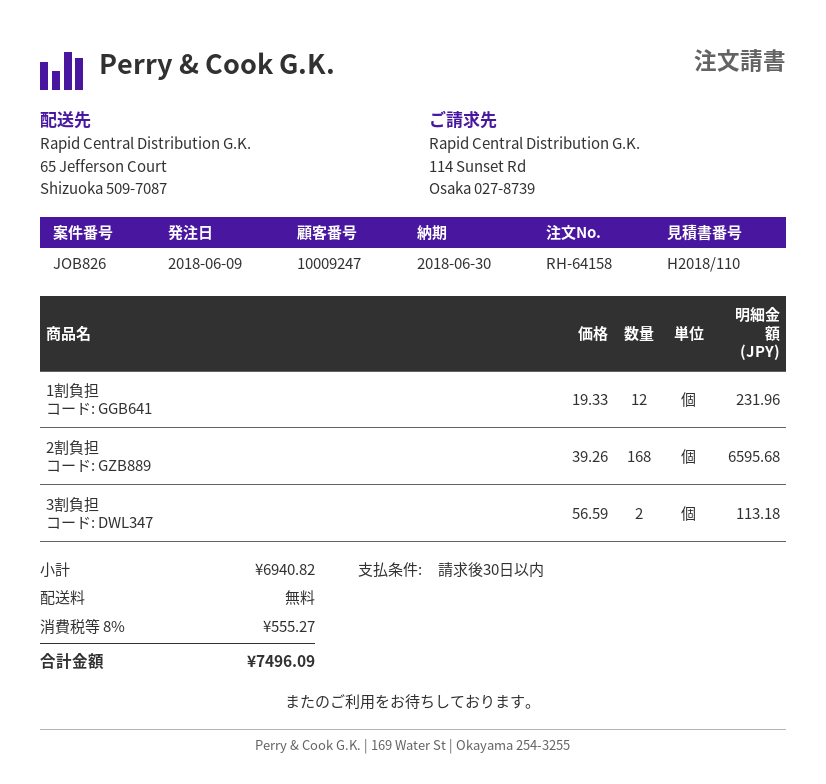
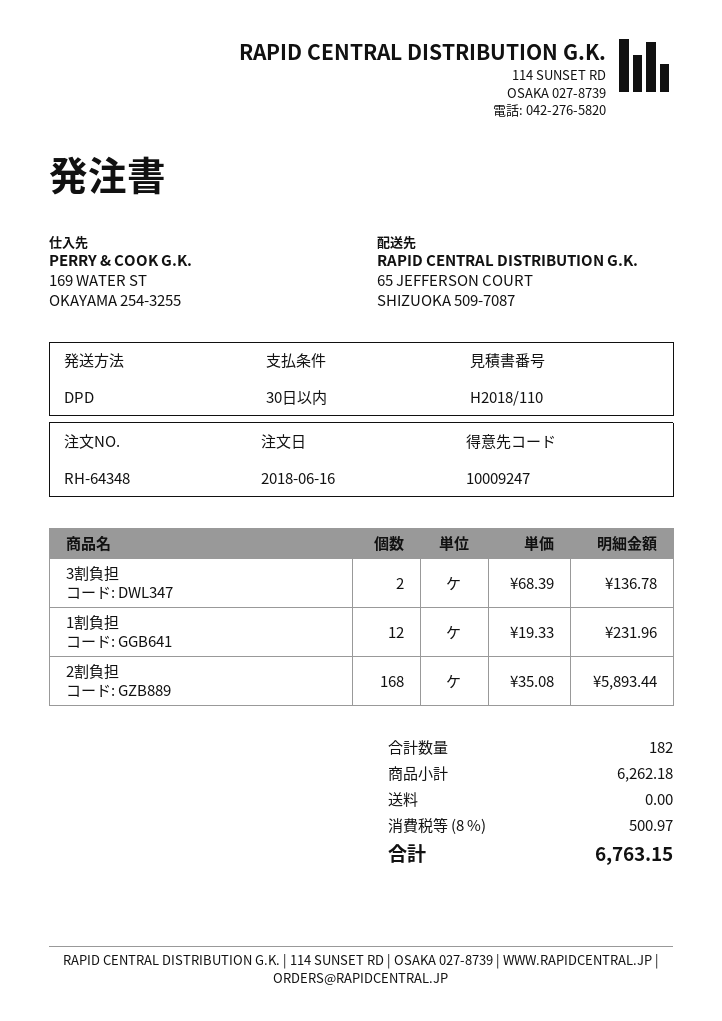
order number: RH-64158 -> RH-64348
order date: 2018-06-09 -> 2018-06-16
2割負担: 168 x 39.26 = 6595.68 -> 168 x 35.08 = 5893.44
3割負担: 2 x 56.59 = 113.18 -> 2 x 68.39 = 136.78
subtotal: 6940.82 -> 6262.18
tax: 8% = 555.27 -> 8% = 500.97
total: 7496.09 -> 6763.15

